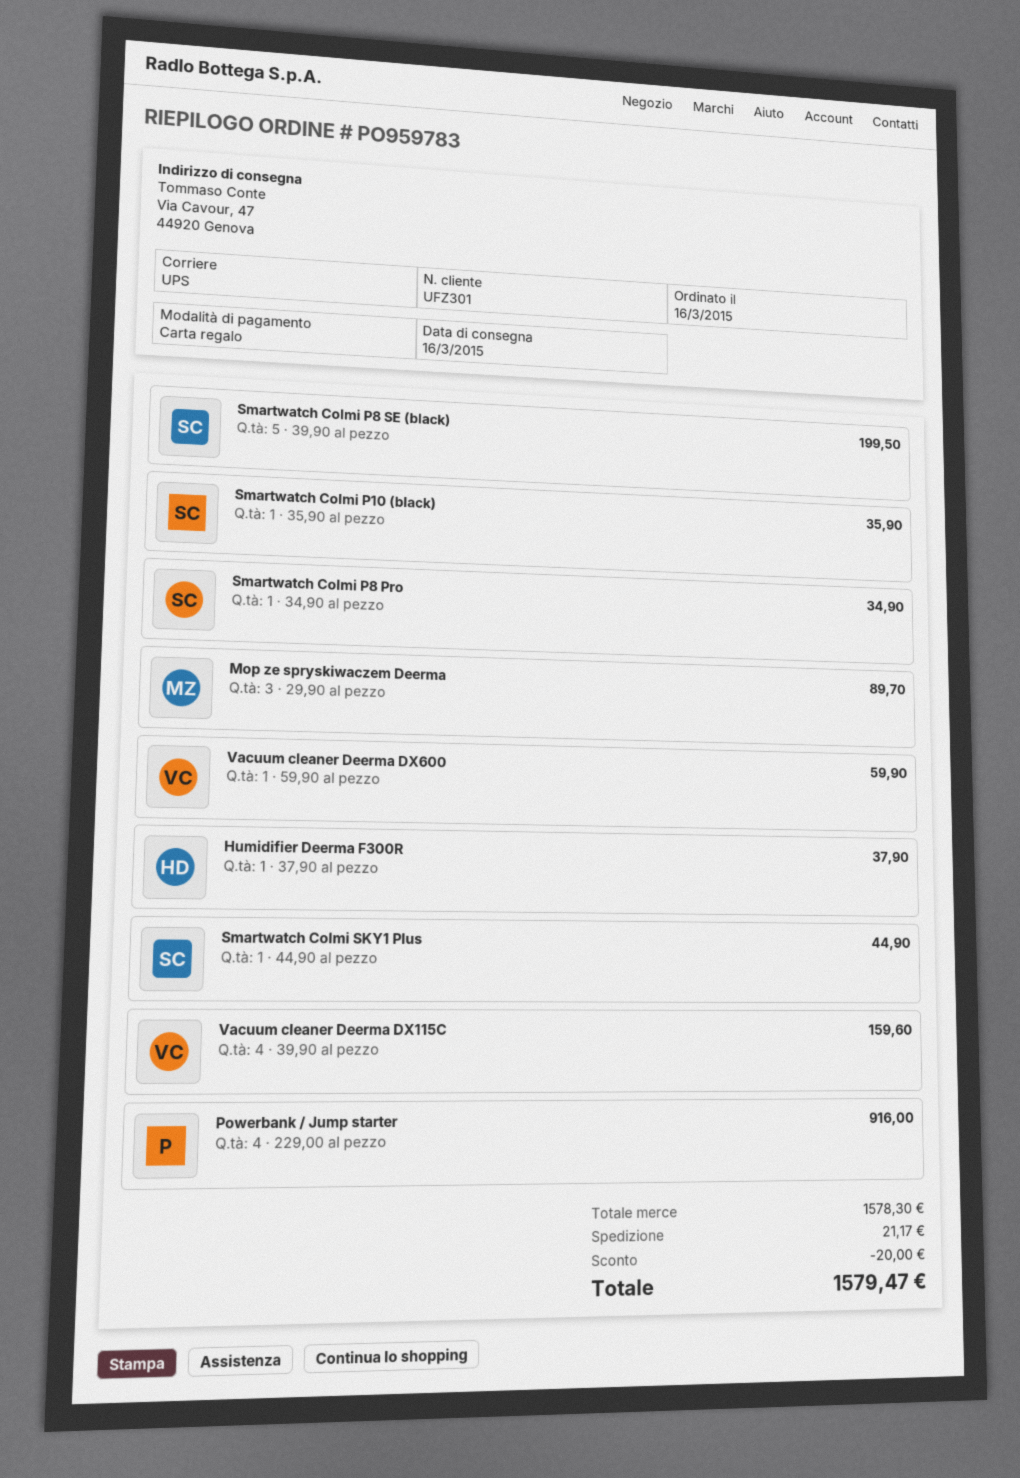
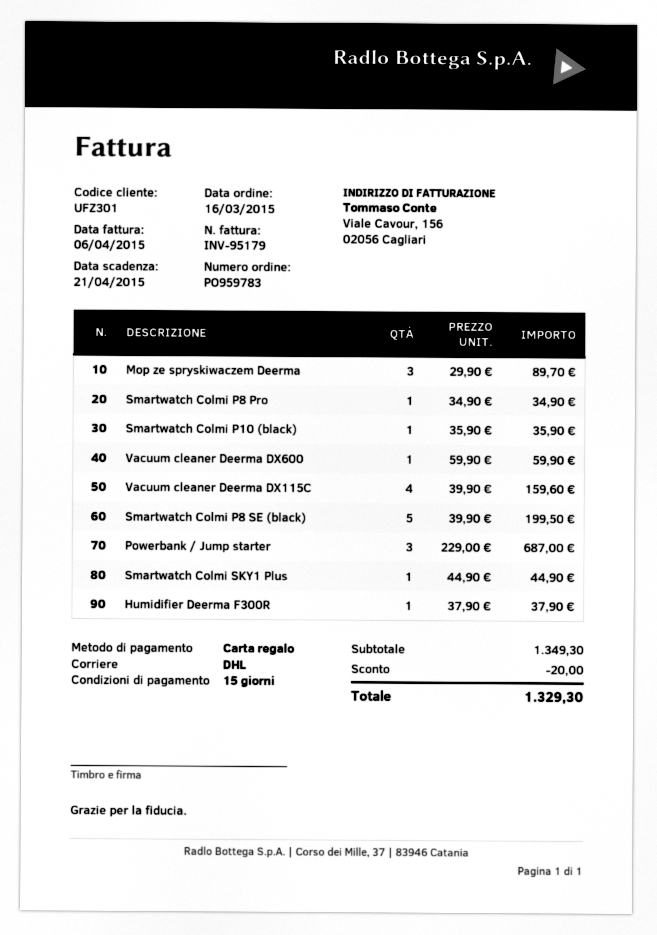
shipping method: UPS -> DHL
Powerbank / Jump starter: 4 x 229.00 = 916.00 -> 3 x 229.00 = 687.00
subtotal: 1578.30 -> 1349.30
shipping: 21.17 -> none
total: 1579.47 -> 1329.30

